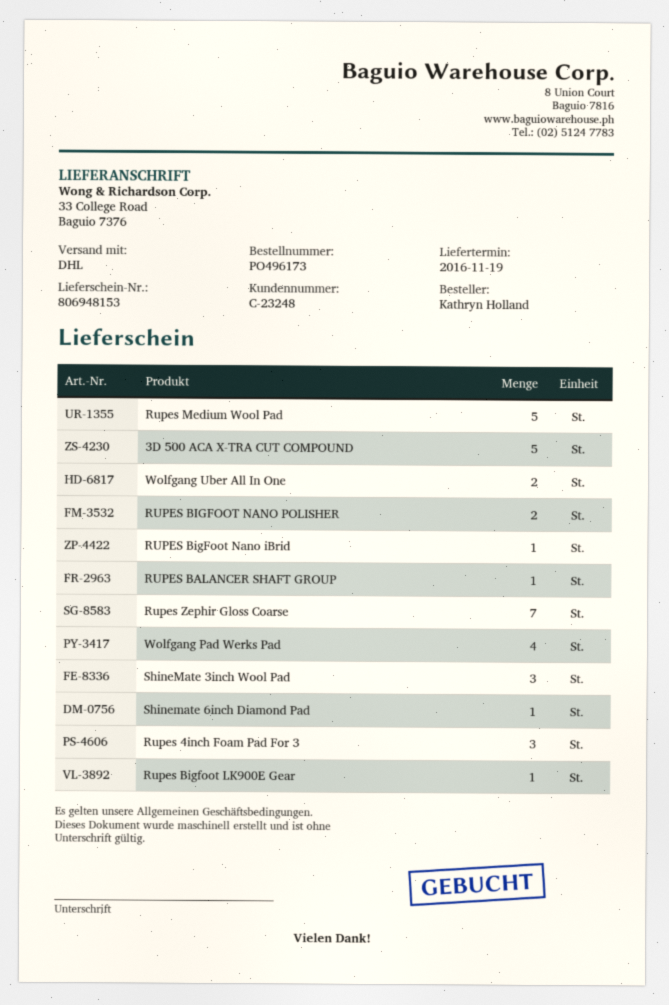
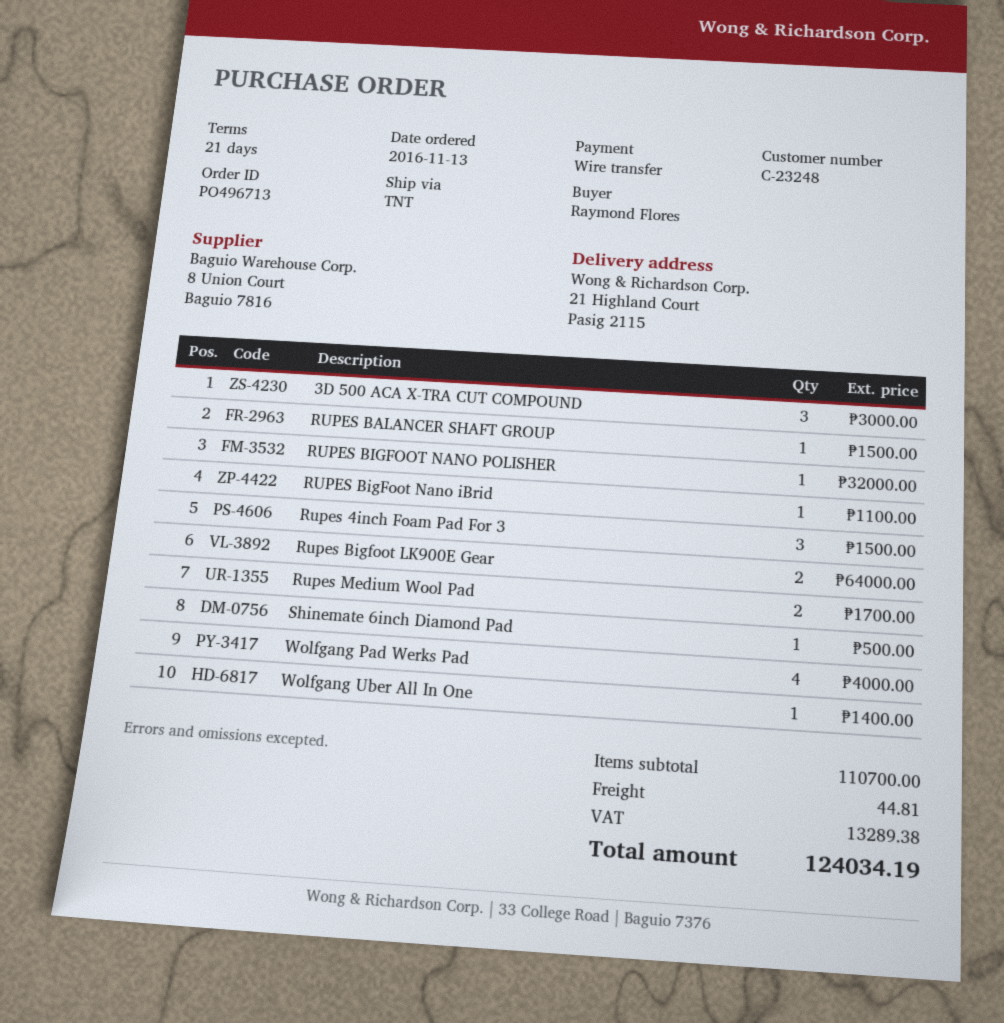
order number: PO496173 -> PO496713
ordered by: Kathryn Holland -> Raymond Flores
shipping method: DHL -> TNT
ship to: 33 College Road, Baguio 7376 -> 21 Highland Court, Pasig 2115
Rupes Medium Wool Pad: 5 -> 2
3D 500 ACA X-TRA CUT COMPOUND: 5 -> 3
Wolfgang Uber All In One: 2 -> 1
RUPES BIGFOOT NANO POLISHER: 2 -> 1
Rupes Zephir Gloss Coarse: 7 -> none
ShineMate 3inch Wool Pad: 3 -> none
Rupes Bigfoot LK900E Gear: 1 -> 2

